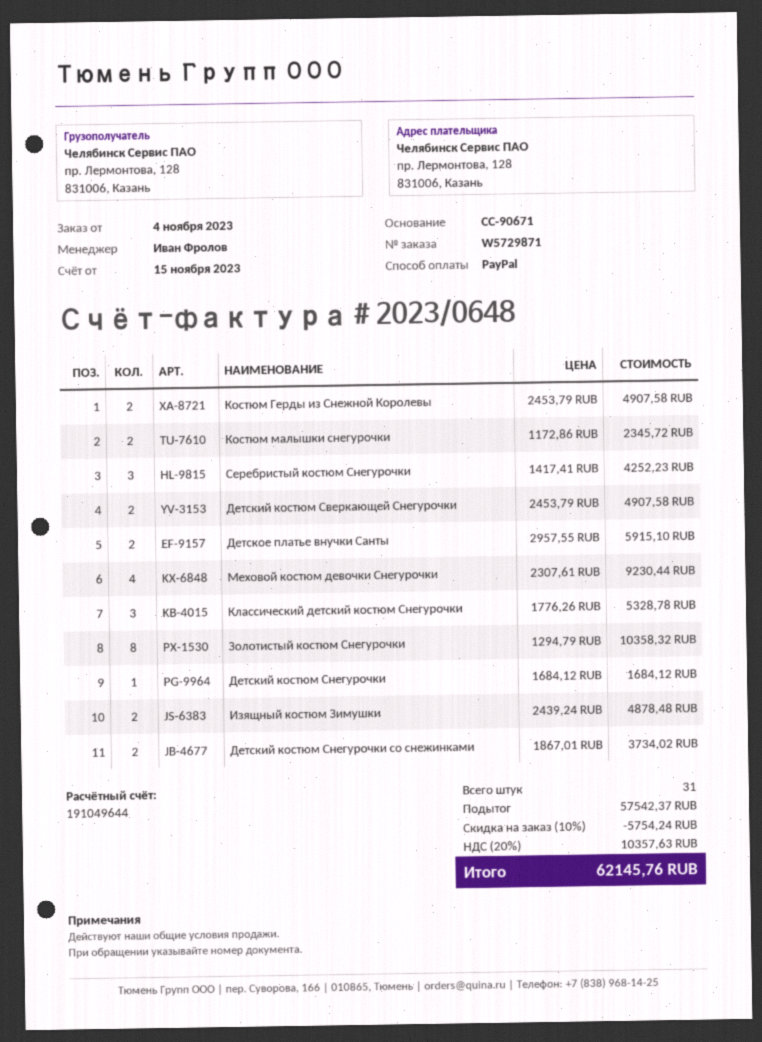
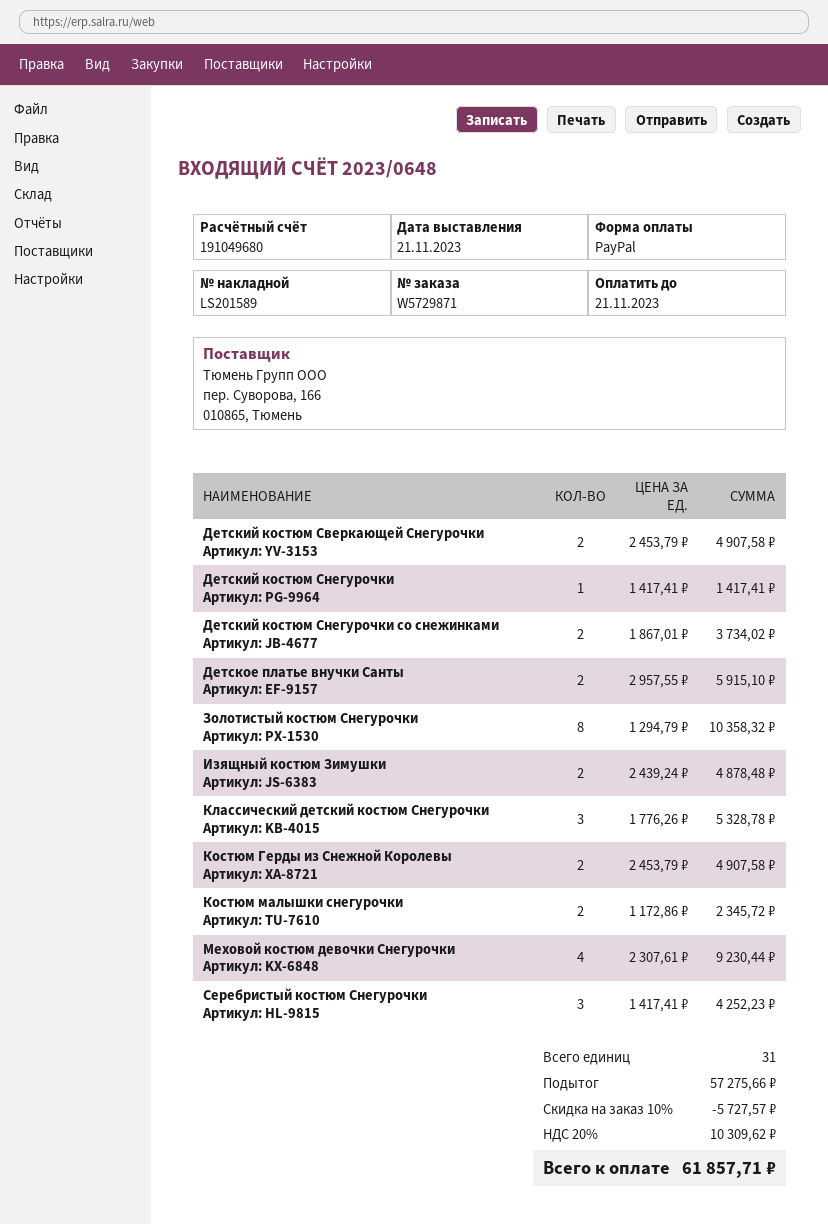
invoice date: 2023-11-15 -> 2023-11-21
bank account: 191049644 -> 191049680
Детский костюм Снегурочки: 1 x 1684.12 = 1684.12 -> 1 x 1417.41 = 1417.41
subtotal: 57542.37 -> 57275.66
discount: 10% = 5754.24 -> 10% = 5727.57
tax: 20% = 10357.63 -> 20% = 10309.62
total: 62145.76 -> 61857.71

